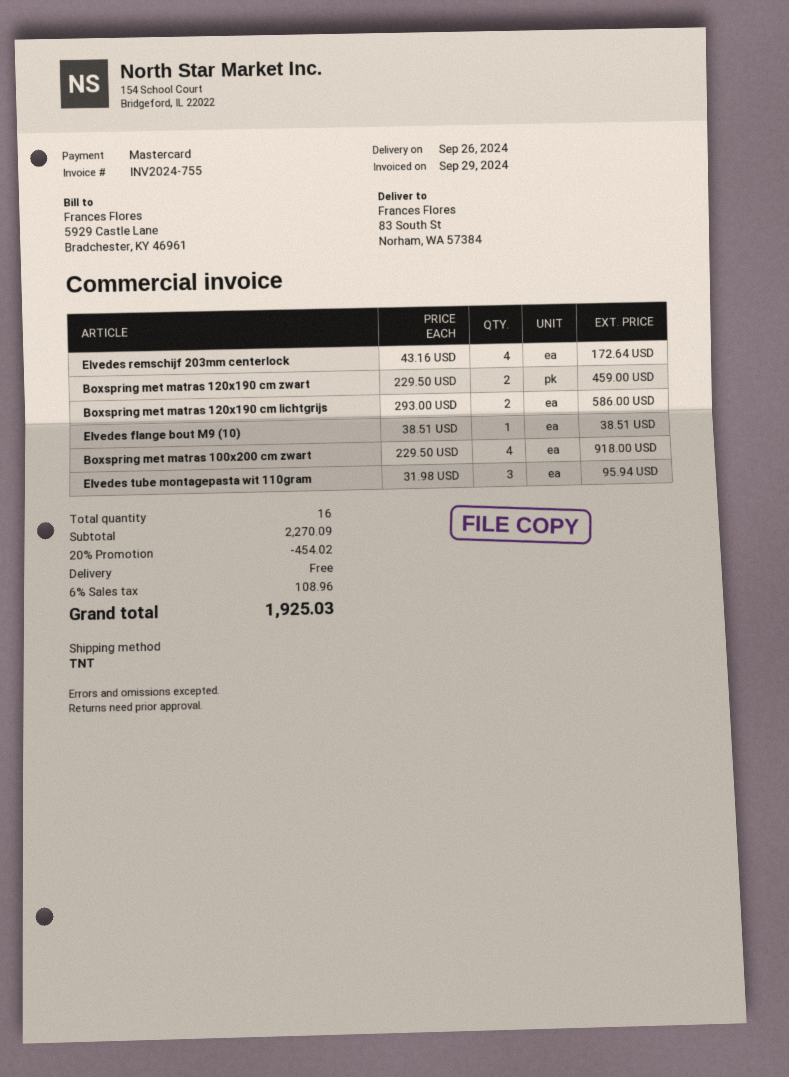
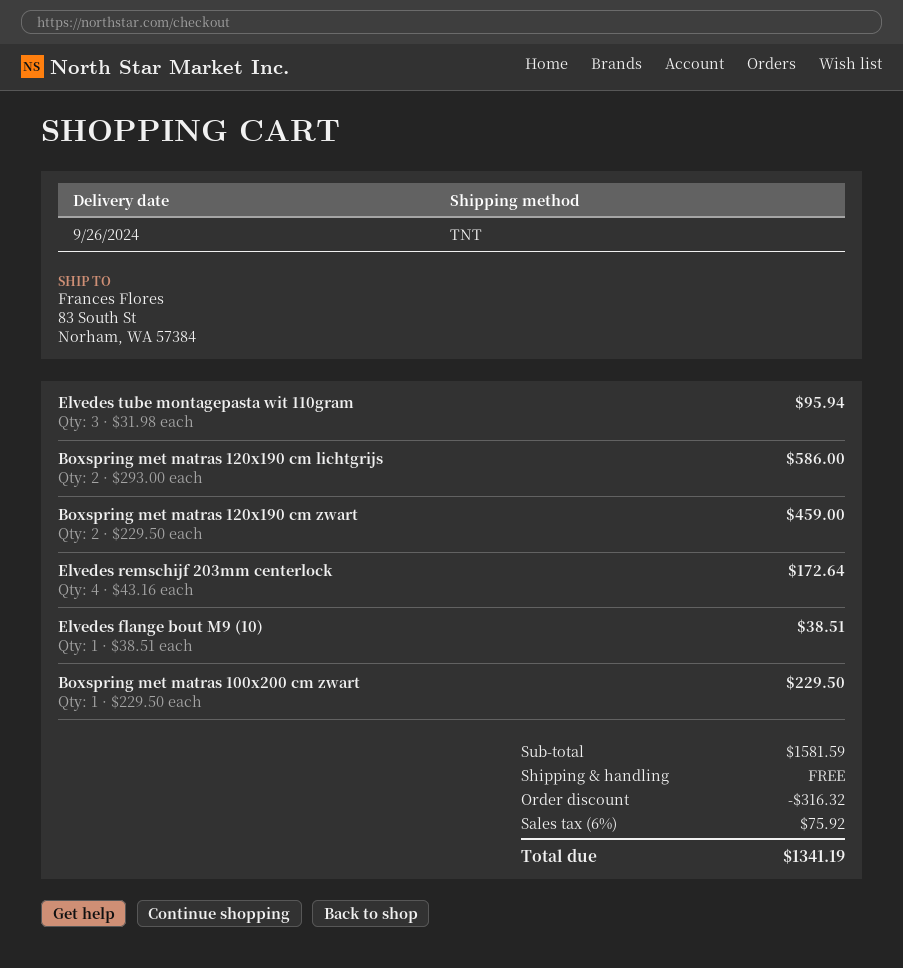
Boxspring met matras 100x200 cm zwart: 4 x 229.50 = 918.00 -> 1 x 229.50 = 229.50
subtotal: 2270.09 -> 1581.59
discount: 454.02 -> 316.32
tax: 6% = 108.96 -> 6% = 75.92
total: 1925.03 -> 1341.19

